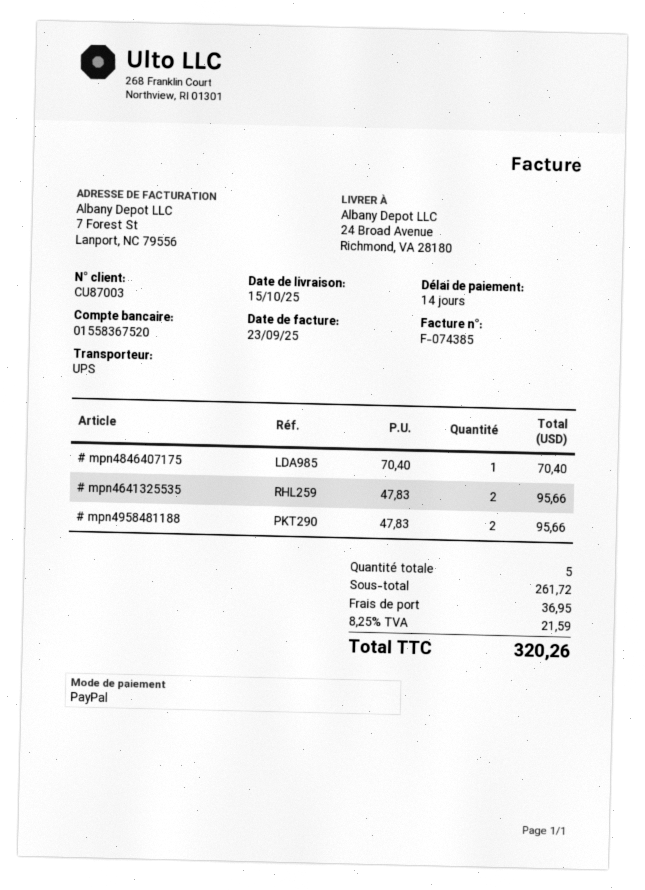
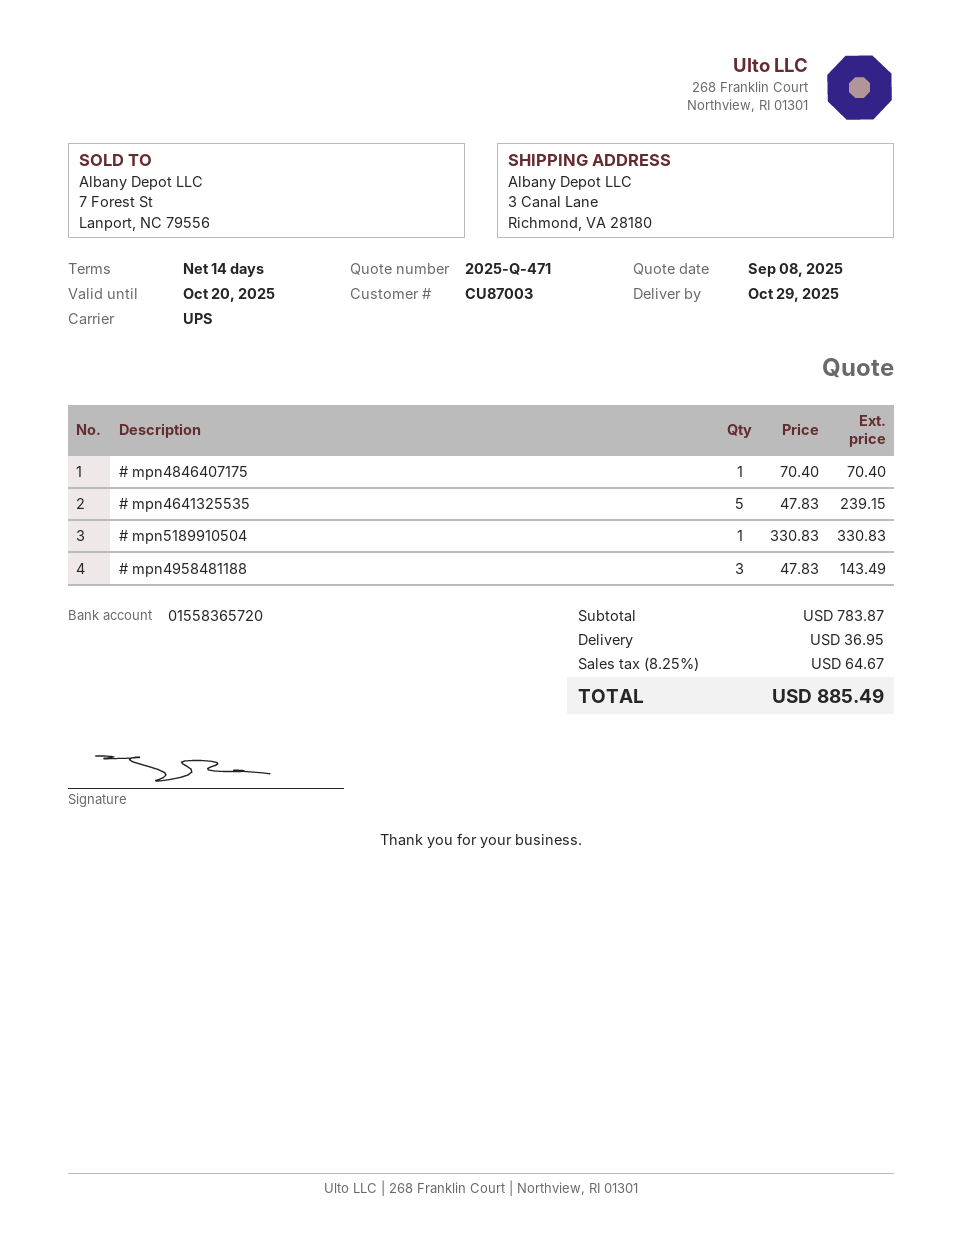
delivery date: 2025-10-15 -> 2025-10-29
bank account: 01558367520 -> 01558365720
ship to: 24 Broad Avenue, Richmond, VA 28180 -> 3 Canal Lane, Richmond, VA 28180
# mpn4641325535: 2 x 47.83 = 95.66 -> 5 x 47.83 = 239.15
# mpn4958481188: 2 x 47.83 = 95.66 -> 3 x 47.83 = 143.49
# mpn5189910504: none -> 1 x 330.83 = 330.83
subtotal: 261.72 -> 783.87
tax: 8.25% = 21.59 -> 8.25% = 64.67
total: 320.26 -> 885.49

